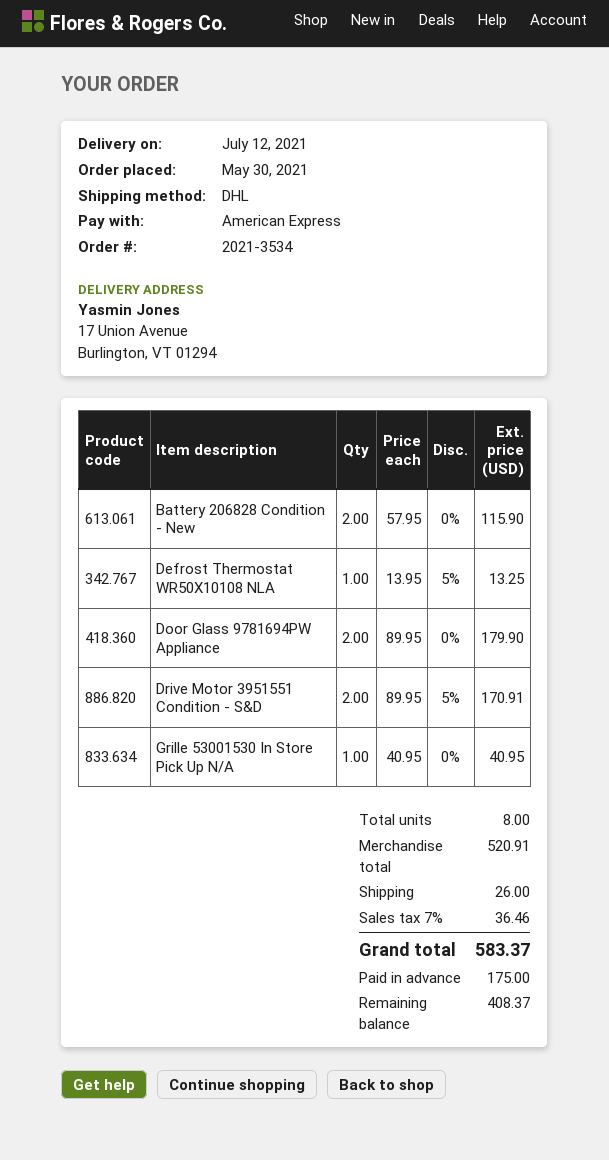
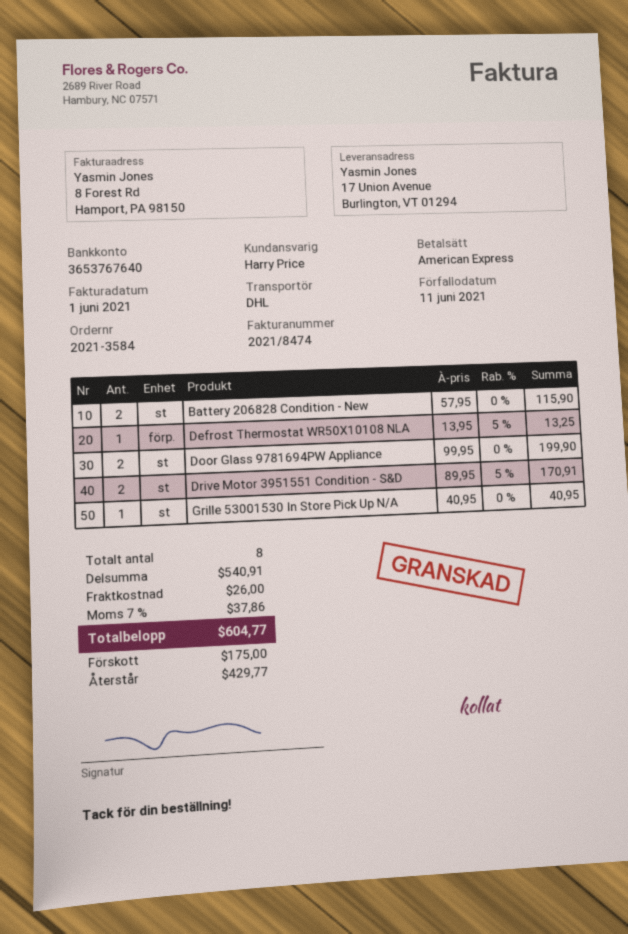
order number: 2021-3534 -> 2021-3584
Door Glass 9781694PW Appliance: 2 x 89.95 = 179.90 -> 2 x 99.95 = 199.90
subtotal: 520.91 -> 540.91
tax: 7% = 36.46 -> 7% = 37.86
total: 583.37 -> 604.77
balance: 408.37 -> 429.77

